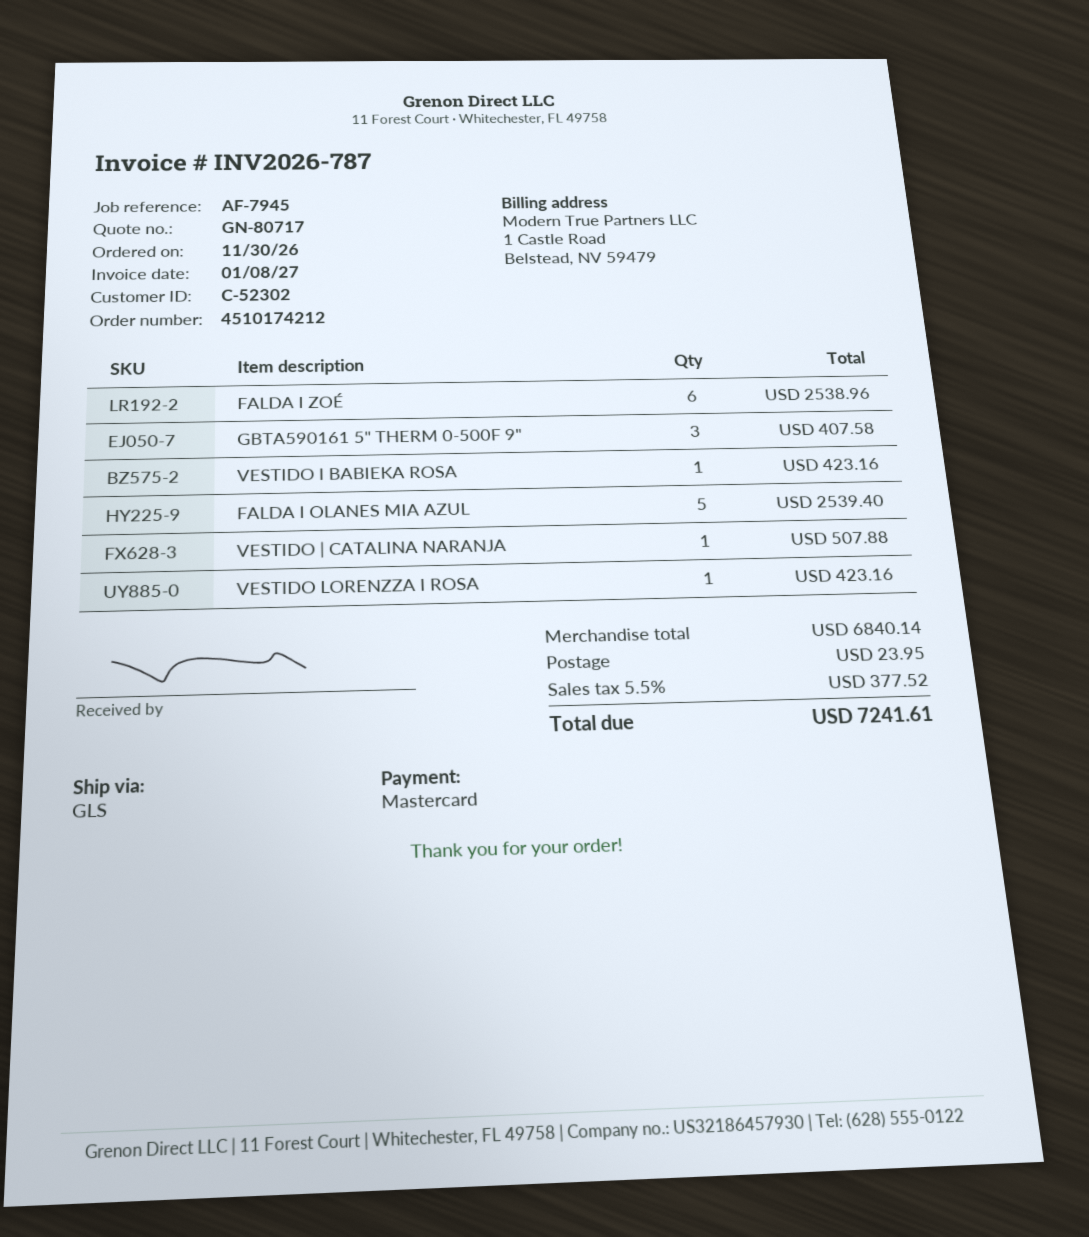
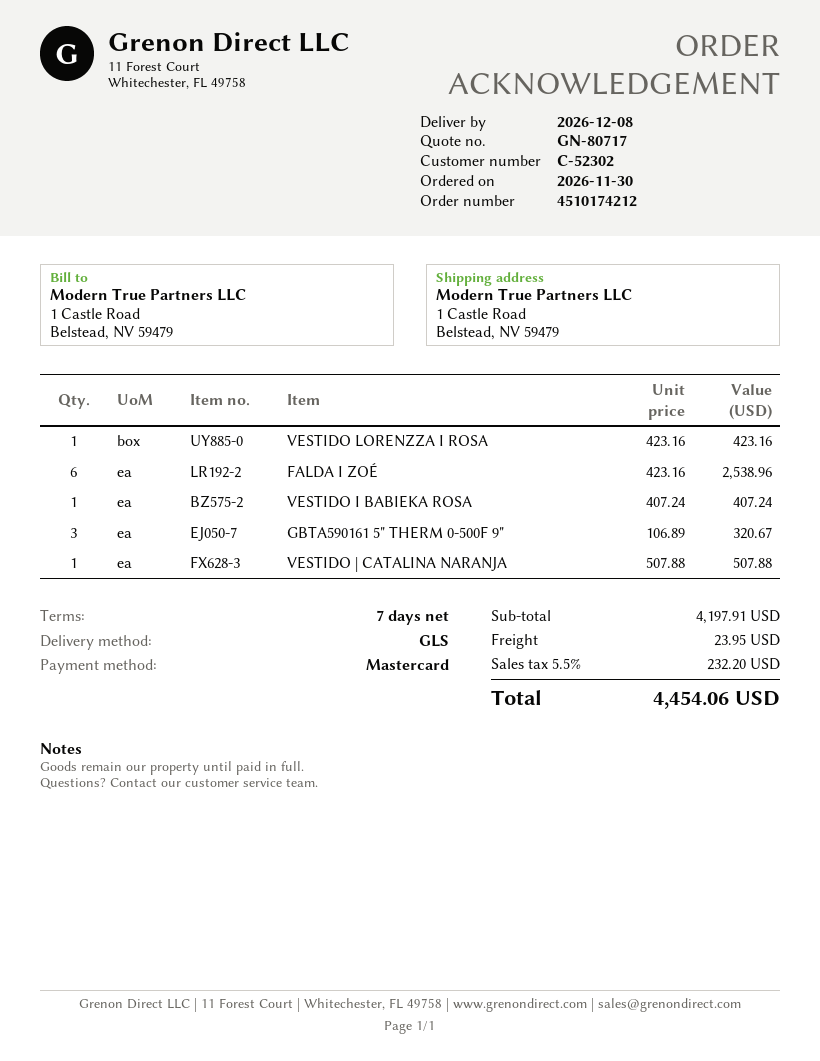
GBTA590161 5" THERM 0-500F 9": 3 for 407.58 -> 3 for 320.67
VESTIDO I BABIEKA ROSA: 1 for 423.16 -> 1 for 407.24
FALDA I OLANES MIA AZUL: 5 for 2539.40 -> none
subtotal: 6840.14 -> 4197.91
tax: 5.5% = 377.52 -> 5.5% = 232.20
total: 7241.61 -> 4454.06

